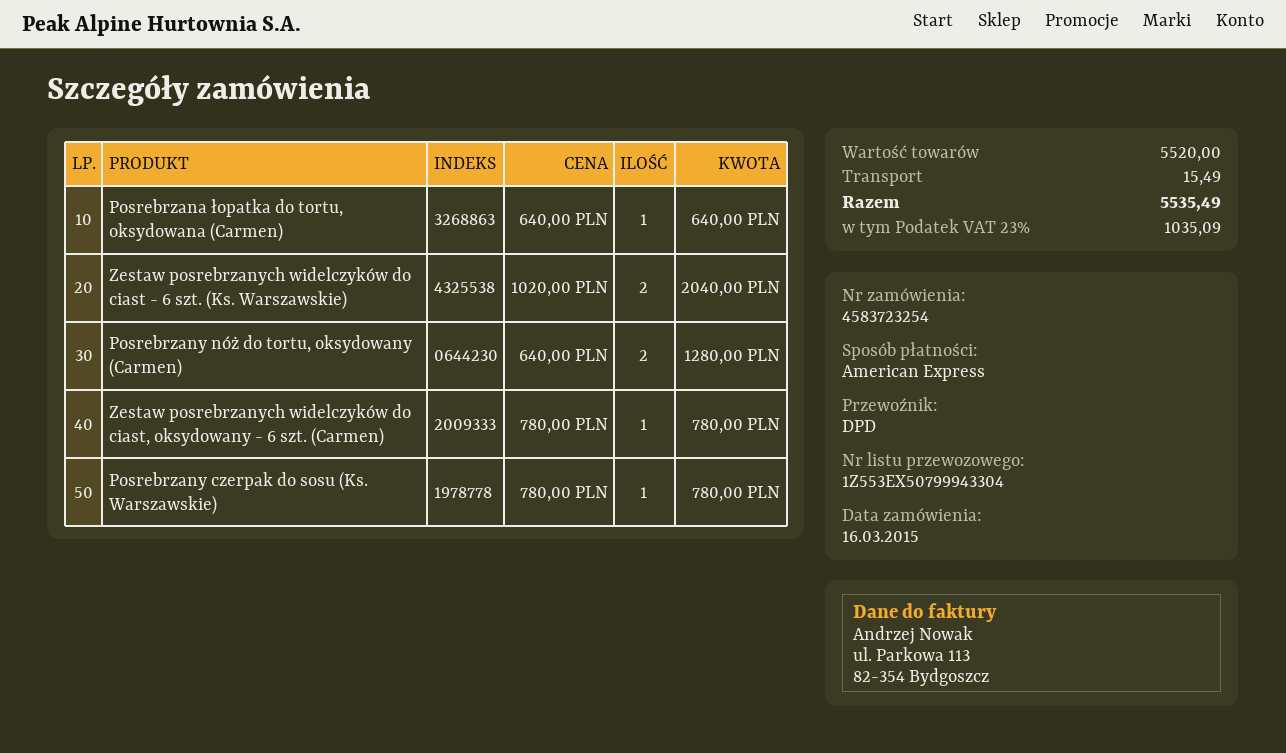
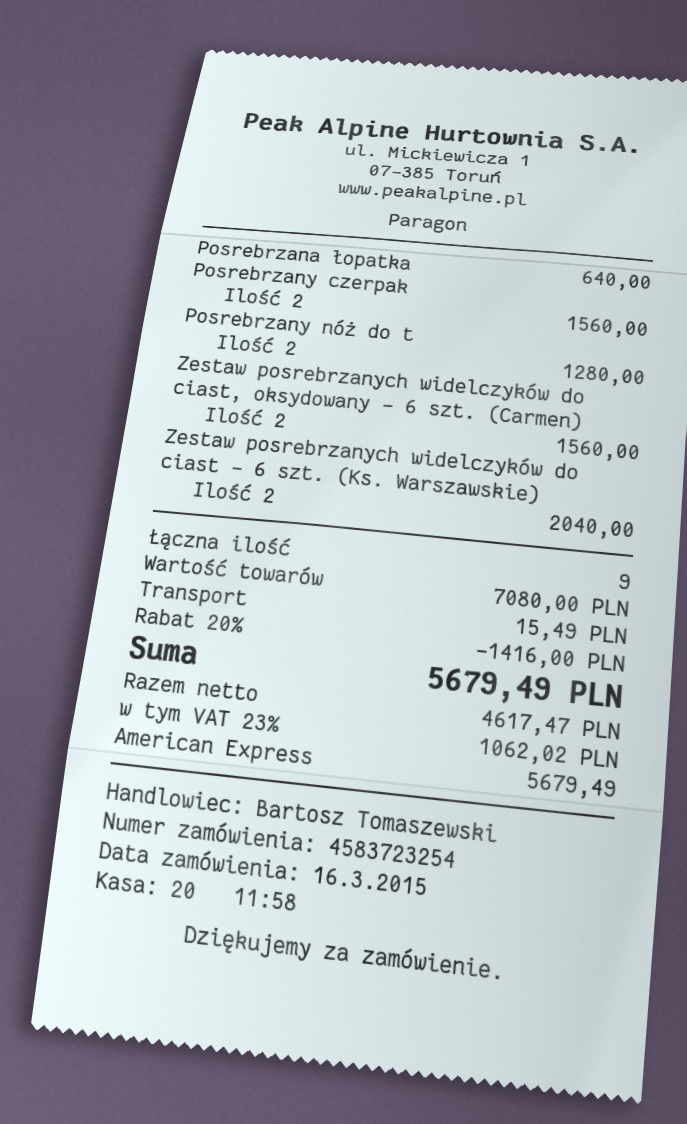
Zestaw posrebrzanych widelczyków do ciast, oksydowany - 6 szt. (Carmen): 1 for 780.00 -> 2 for 1560.00
Posrebrzany czerpak do sosu (Ks. Warszawskie): 1 for 780.00 -> 2 for 1560.00
subtotal: 5520.00 -> 7080.00
discount: none -> 20% = 1416.00
tax: 23% = 1035.09 -> 23% = 1062.02
total: 5535.49 -> 5679.49

